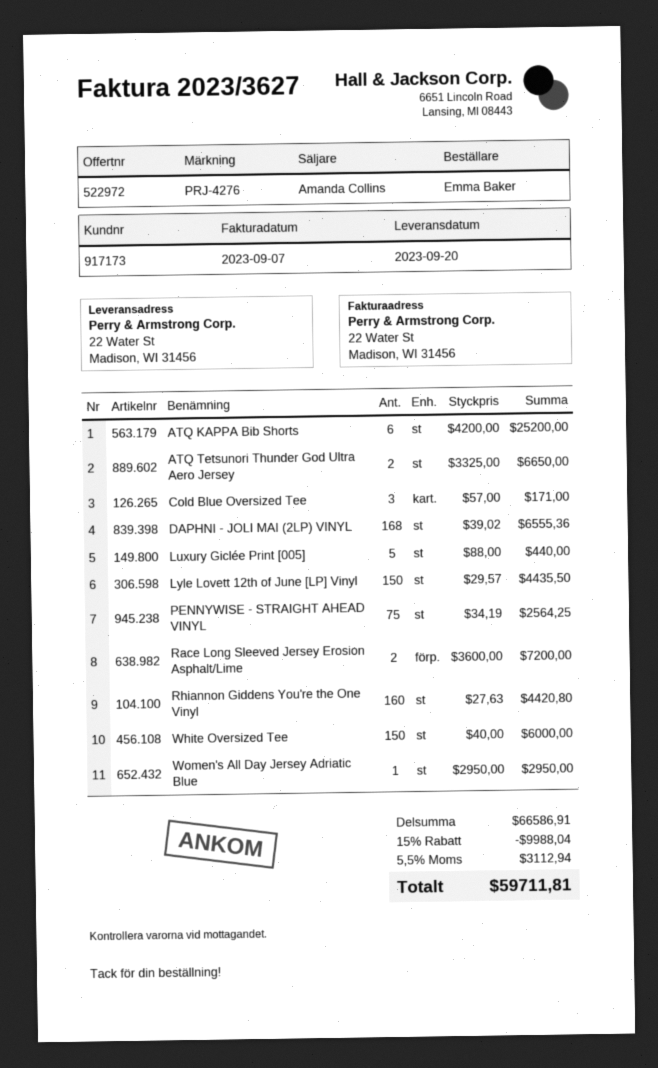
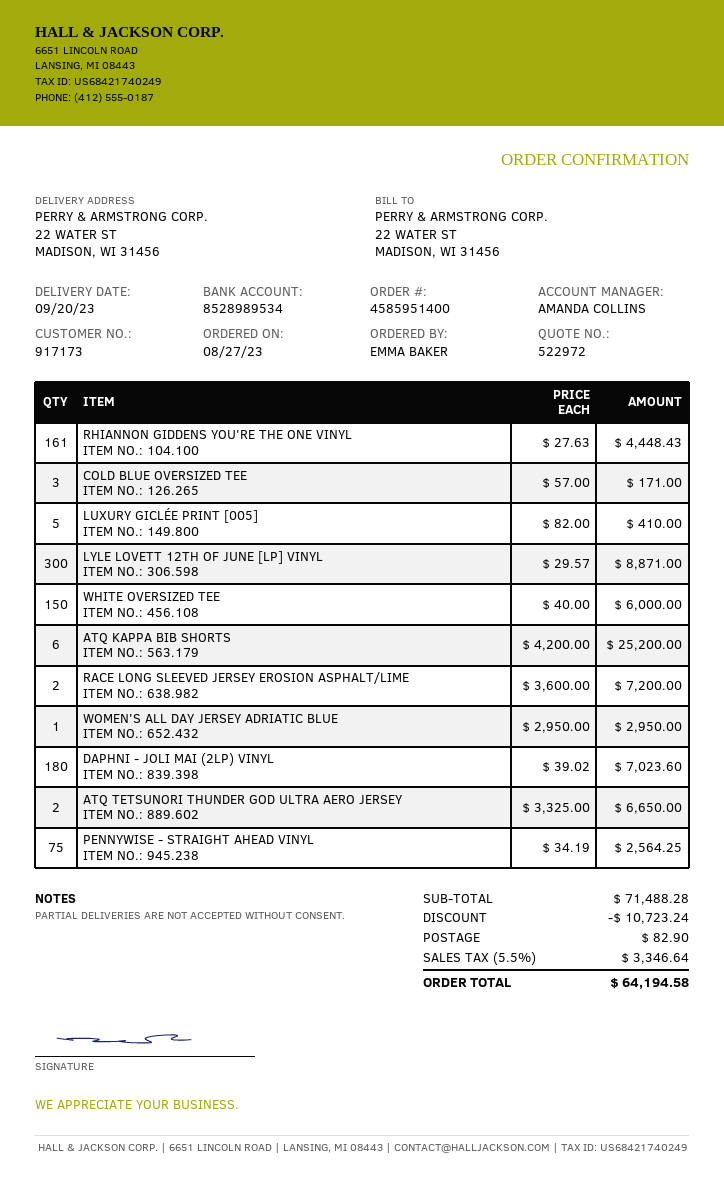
DAPHNI - JOLI MAI (2LP) VINYL: 168 x 39.02 = 6555.36 -> 180 x 39.02 = 7023.60
Luxury Giclée Print [005]: 5 x 88.00 = 440.00 -> 5 x 82.00 = 410.00
Lyle Lovett 12th of June [LP] Vinyl: 150 x 29.57 = 4435.50 -> 300 x 29.57 = 8871.00
Rhiannon Giddens You're the One Vinyl: 160 x 27.63 = 4420.80 -> 161 x 27.63 = 4448.43
subtotal: 66586.91 -> 71488.28
discount: 9988.04 -> 10723.24
shipping: none -> 82.90
tax: 5.5% = 3112.94 -> 5.5% = 3346.64
total: 59711.81 -> 64194.58

